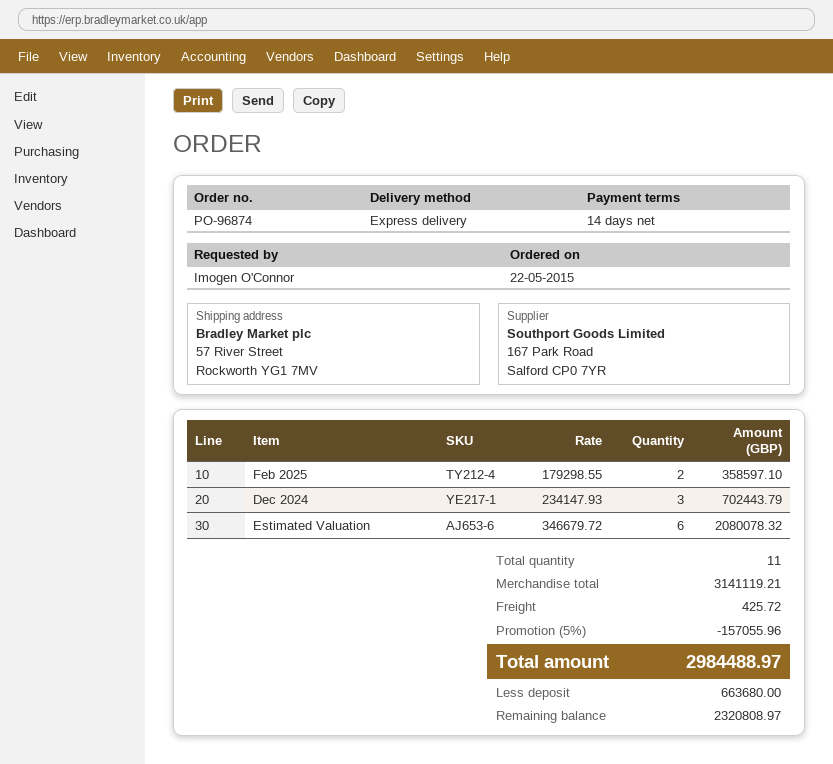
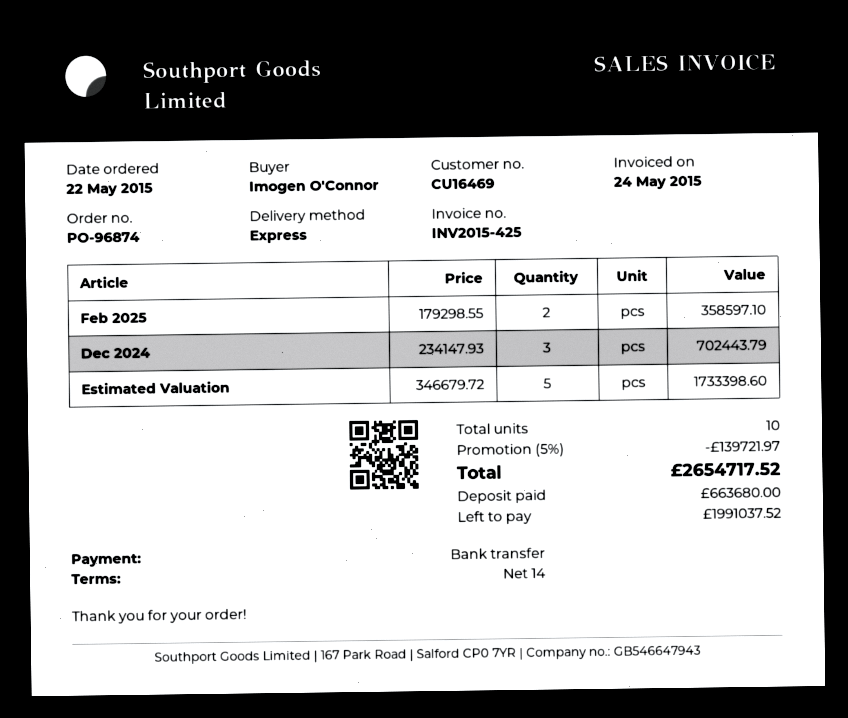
Estimated Valuation: 6 x 346679.72 = 2080078.32 -> 5 x 346679.72 = 1733398.60
total quantity: 11 -> 10
discount: 5% = 157055.96 -> 5% = 139721.97
shipping: 425.72 -> none
total: 2984488.97 -> 2654717.52
balance: 2320808.97 -> 1991037.52

